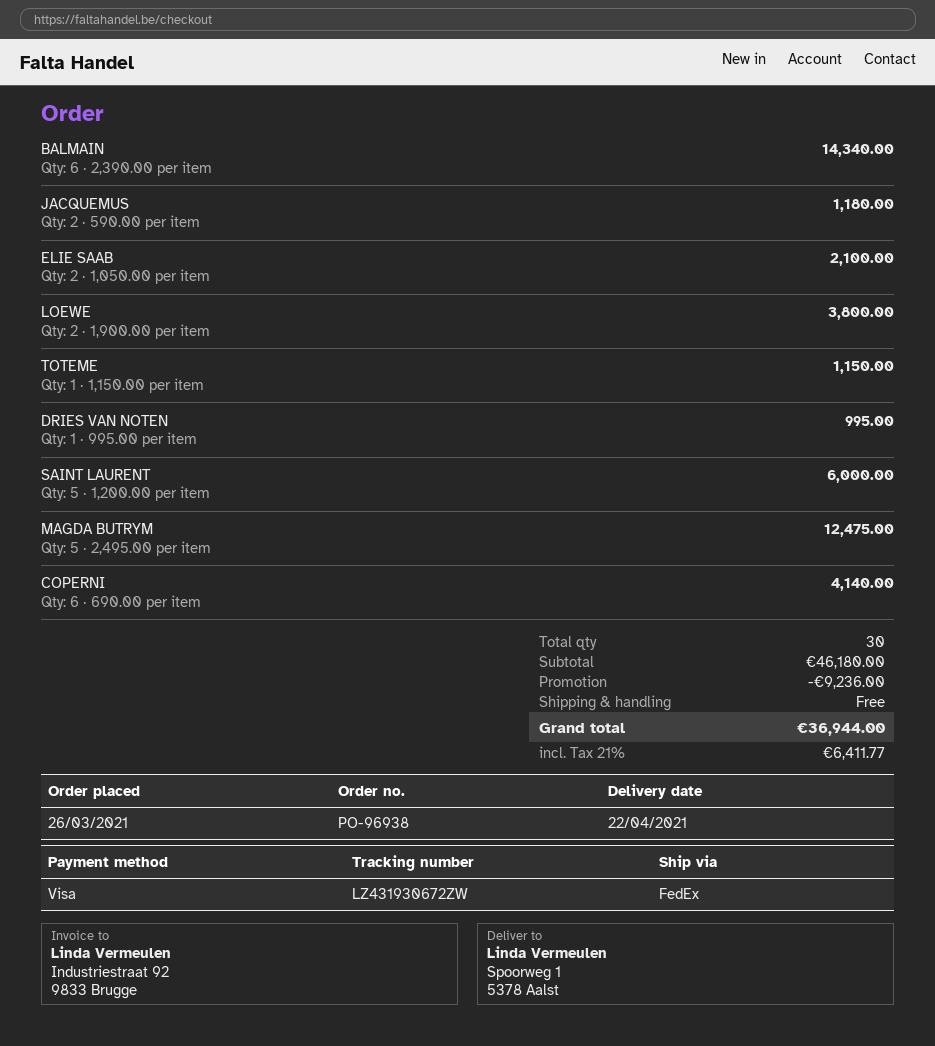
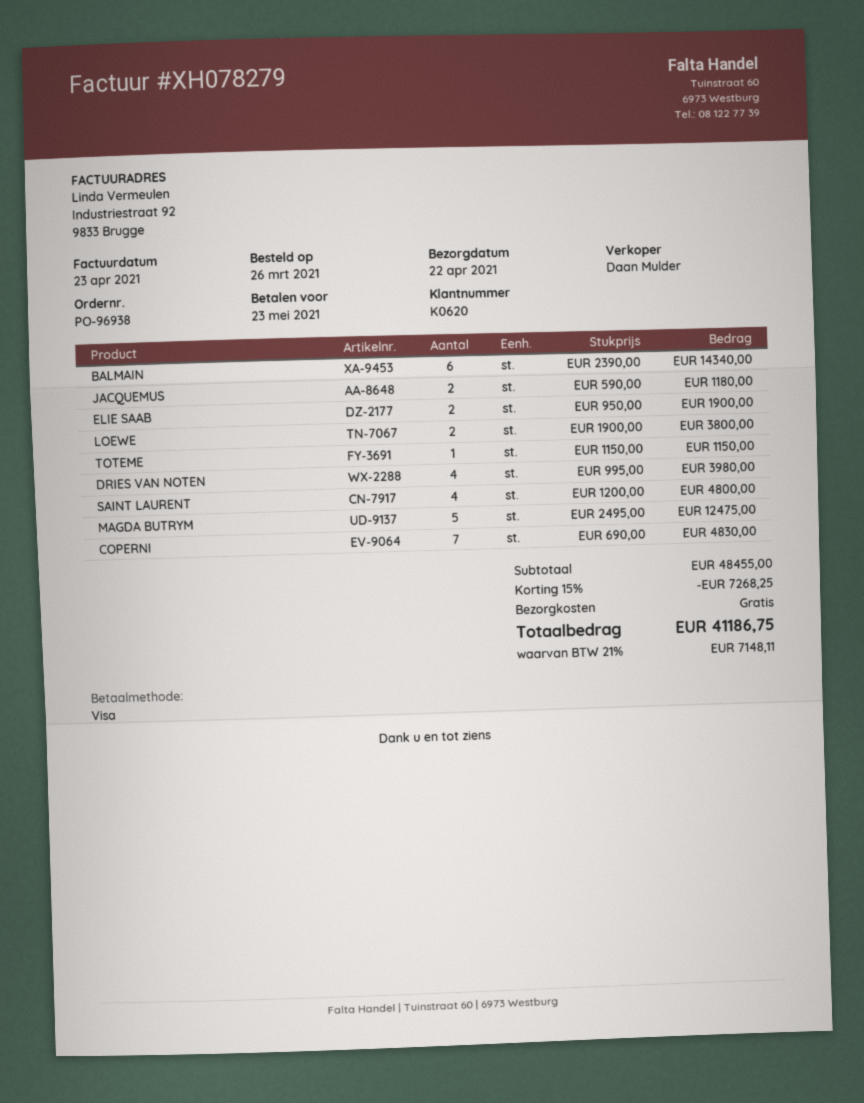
ELIE SAAB: 2 x 1050.00 = 2100.00 -> 2 x 950.00 = 1900.00
DRIES VAN NOTEN: 1 x 995.00 = 995.00 -> 4 x 995.00 = 3980.00
SAINT LAURENT: 5 x 1200.00 = 6000.00 -> 4 x 1200.00 = 4800.00
COPERNI: 6 x 690.00 = 4140.00 -> 7 x 690.00 = 4830.00
subtotal: 46180.00 -> 48455.00
discount: 9236.00 -> 7268.25
tax: 21% = 6411.77 -> 21% = 7148.11
total: 36944.00 -> 41186.75

